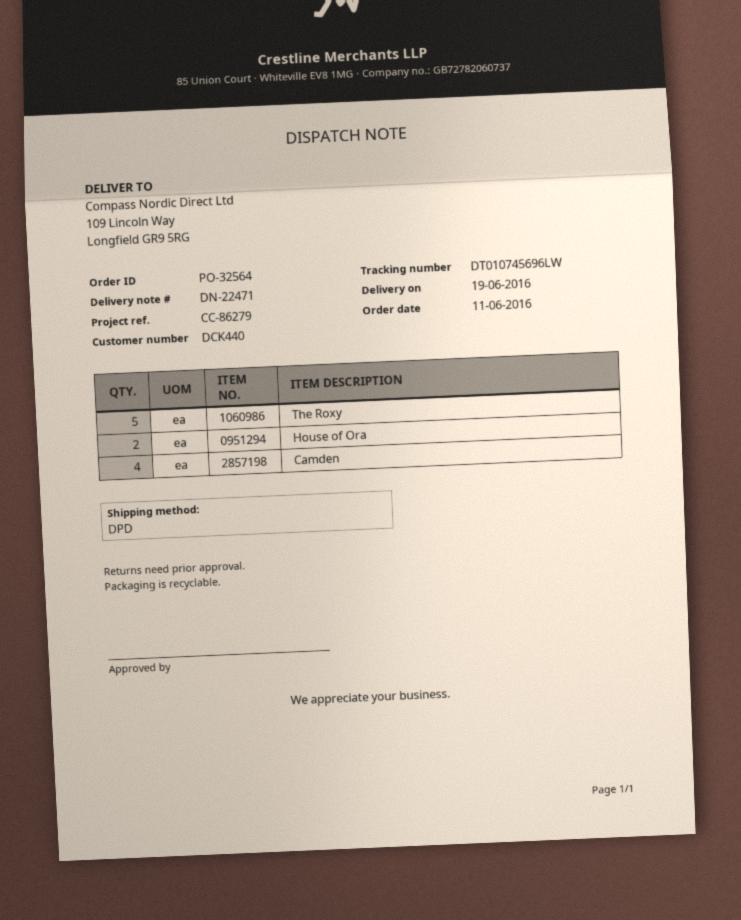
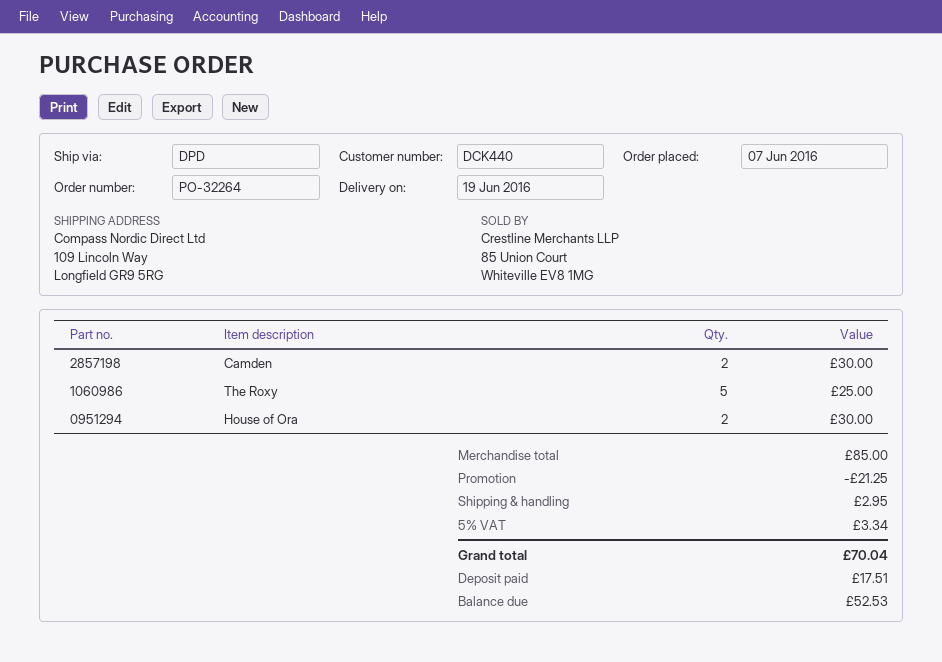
order number: PO-32564 -> PO-32264
order date: 2016-06-11 -> 2016-06-07
Camden: 4 -> 2

